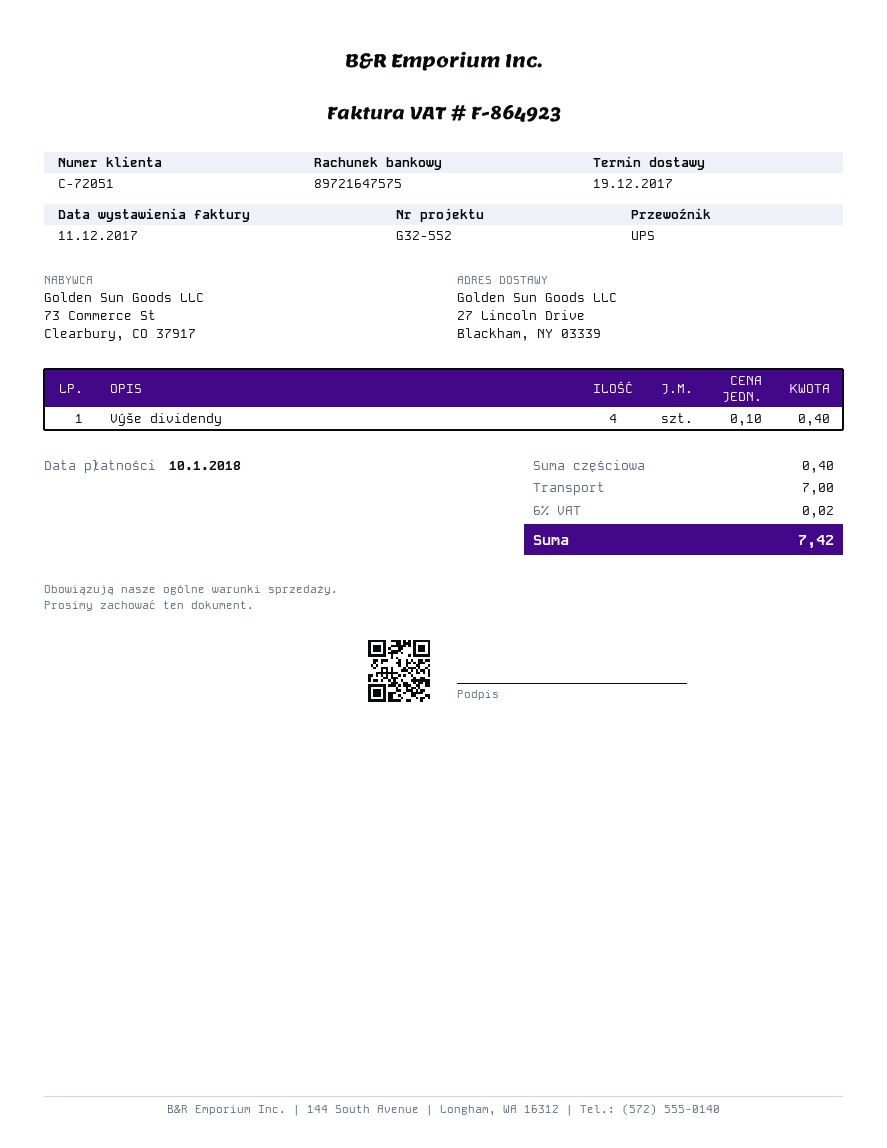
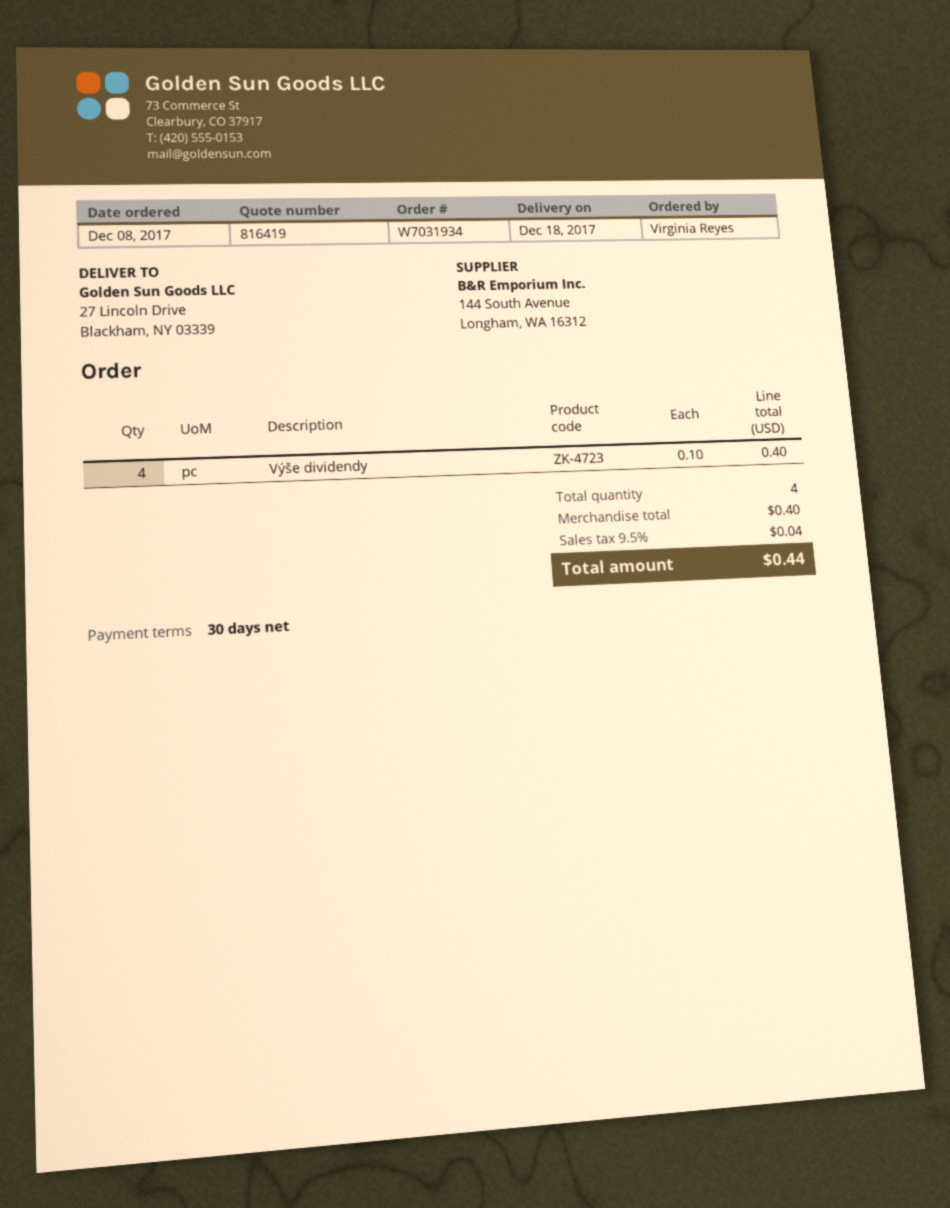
delivery date: 2017-12-19 -> 2017-12-18
shipping: 7.00 -> none
tax: 6% = 0.02 -> 9.5% = 0.04
total: 7.42 -> 0.44

